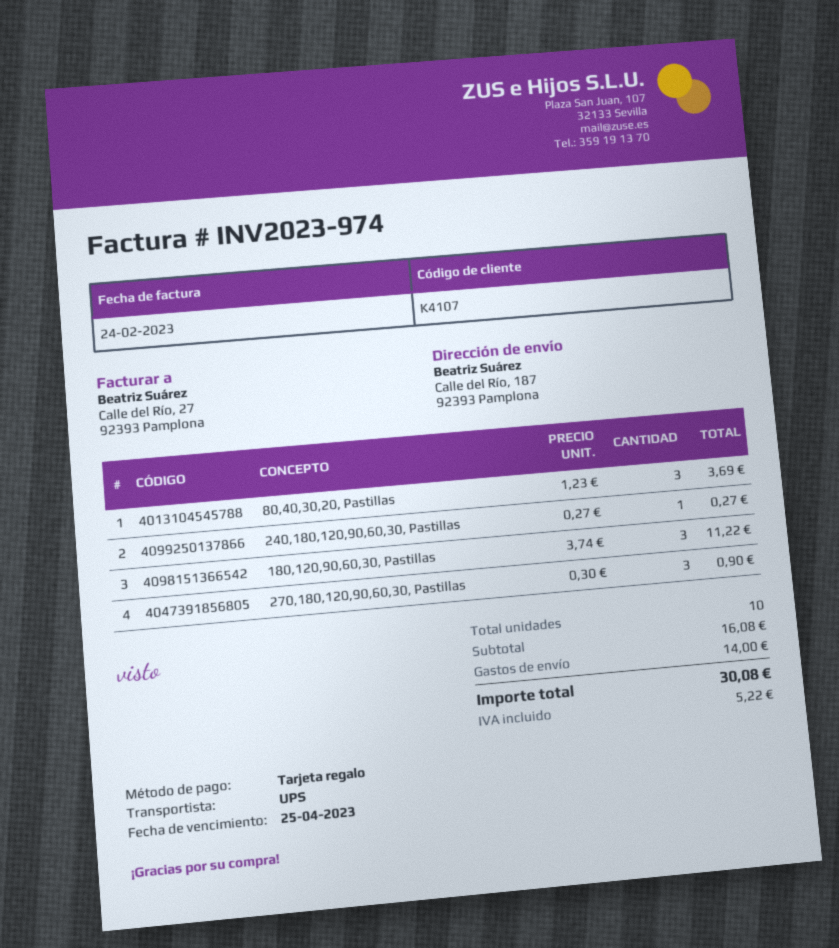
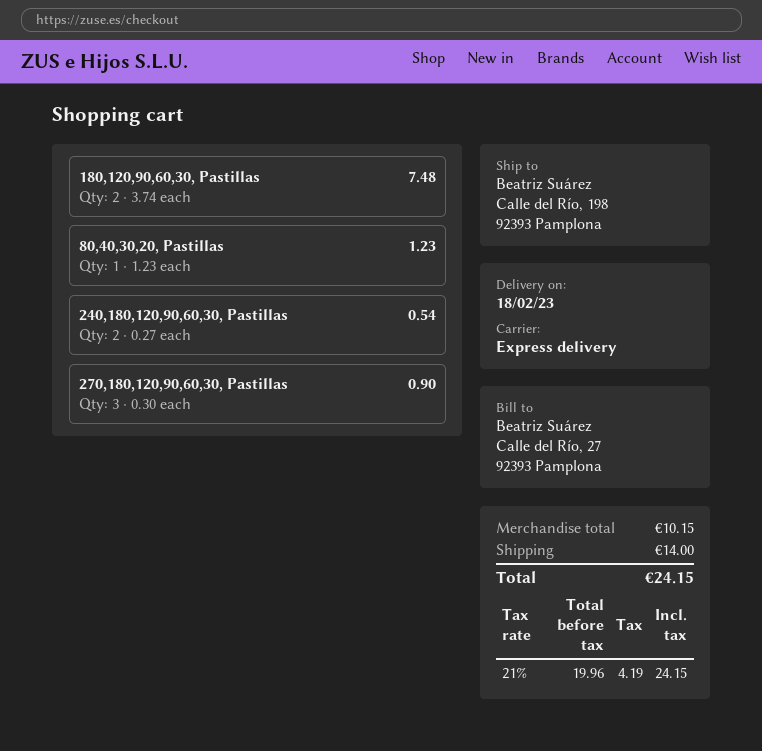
shipping method: UPS -> express
ship to: Calle del Río, 187, 92393 Pamplona -> Calle del Río, 198, 92393 Pamplona
80,40,30,20, Pastillas: 3 x 1.23 = 3.69 -> 1 x 1.23 = 1.23
240,180,120,90,60,30, Pastillas: 1 x 0.27 = 0.27 -> 2 x 0.27 = 0.54
180,120,90,60,30, Pastillas: 3 x 3.74 = 11.22 -> 2 x 3.74 = 7.48
subtotal: 16.08 -> 10.15
tax: 5.22 -> 4.19
total: 30.08 -> 24.15

